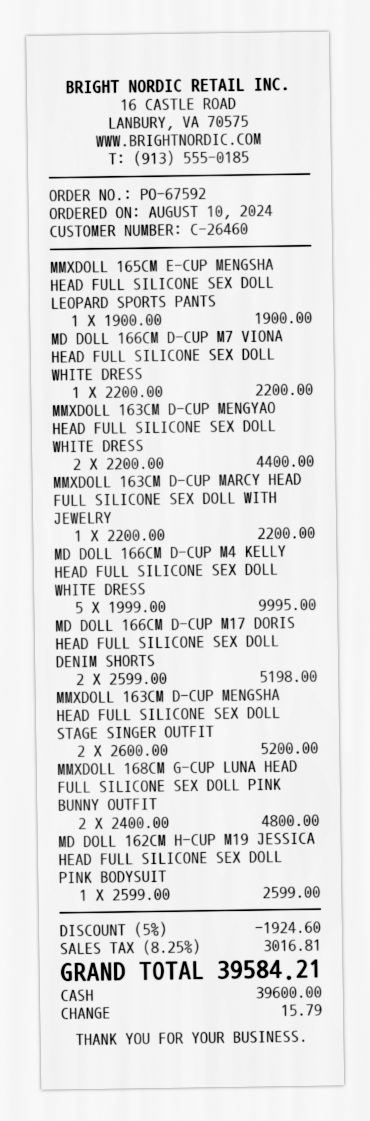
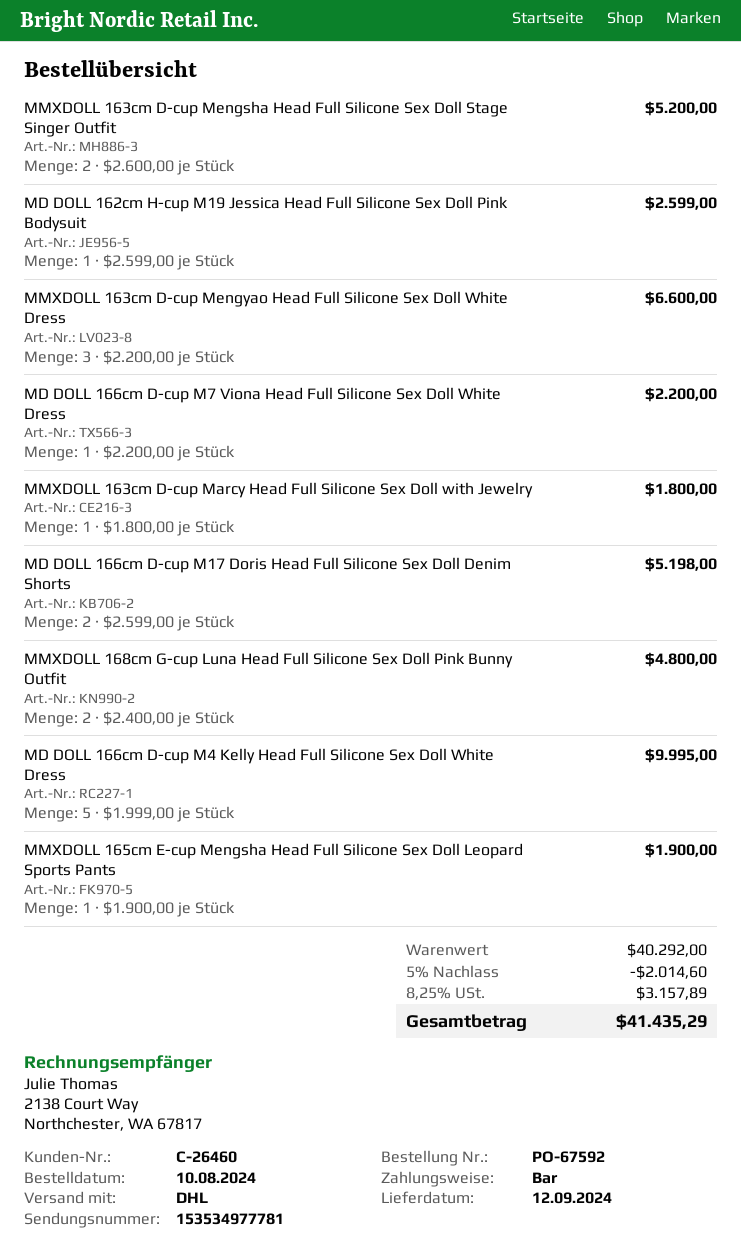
MMXDOLL 163CM D-CUP MENGYAO HEAD FULL SILICONE SEX DOLL WHITE DRESS: 2 x 2200.00 = 4400.00 -> 3 x 2200.00 = 6600.00
MMXDOLL 163CM D-CUP MARCY HEAD FULL SILICONE SEX DOLL WITH JEWELRY: 1 x 2200.00 = 2200.00 -> 1 x 1800.00 = 1800.00
discount: 5% = 1924.60 -> 5% = 2014.60
tax: 8.25% = 3016.81 -> 8.25% = 3157.89
total: 39584.21 -> 41435.29

